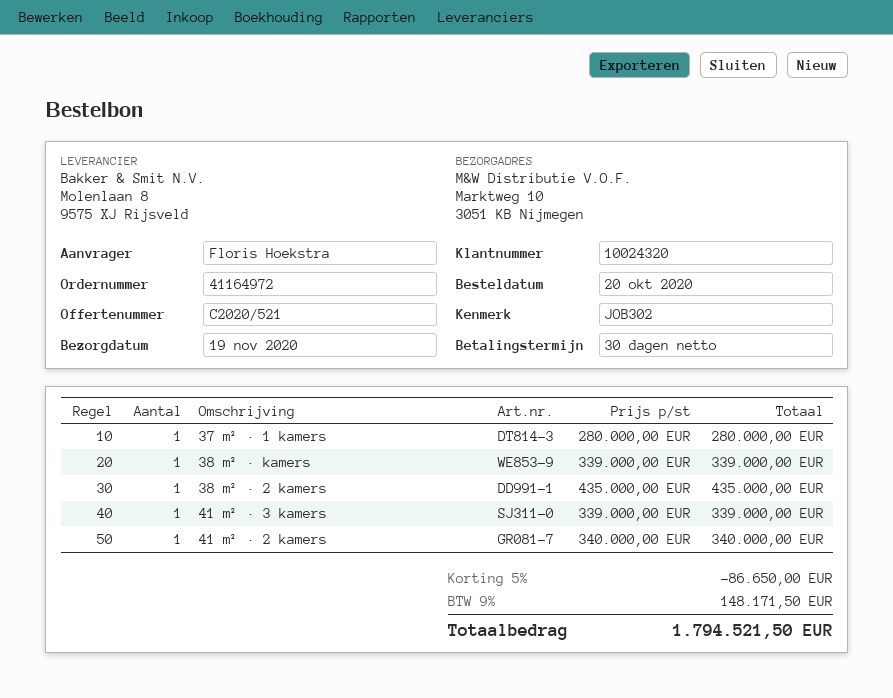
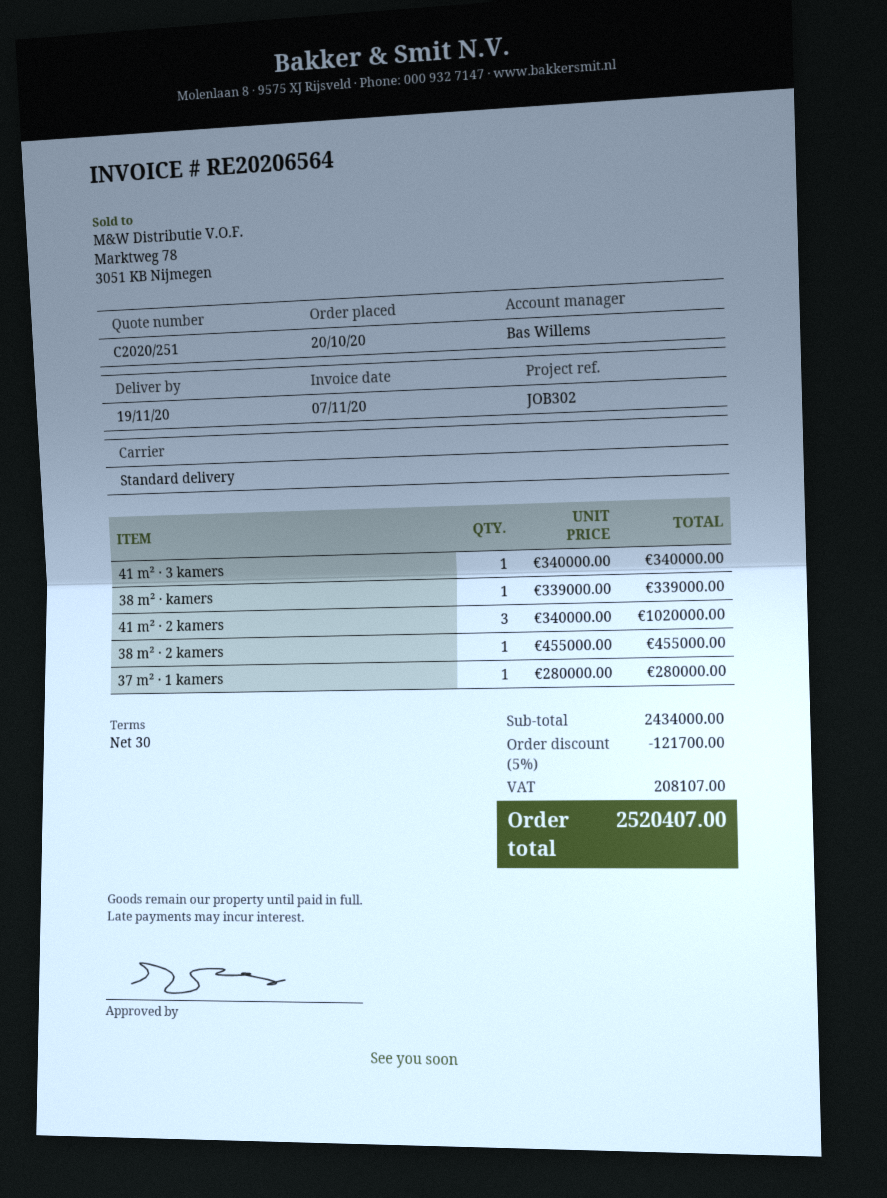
quote number: C2020/521 -> C2020/251
38 m² · 2 kamers: 1 x 435000.00 = 435000.00 -> 1 x 455000.00 = 455000.00
41 m² · 3 kamers: 1 x 339000.00 = 339000.00 -> 1 x 340000.00 = 340000.00
41 m² · 2 kamers: 1 x 340000.00 = 340000.00 -> 3 x 340000.00 = 1020000.00
discount: 5% = 86650.00 -> 5% = 121700.00
tax: 148171.50 -> 208107.00
total: 1794521.50 -> 2520407.00

